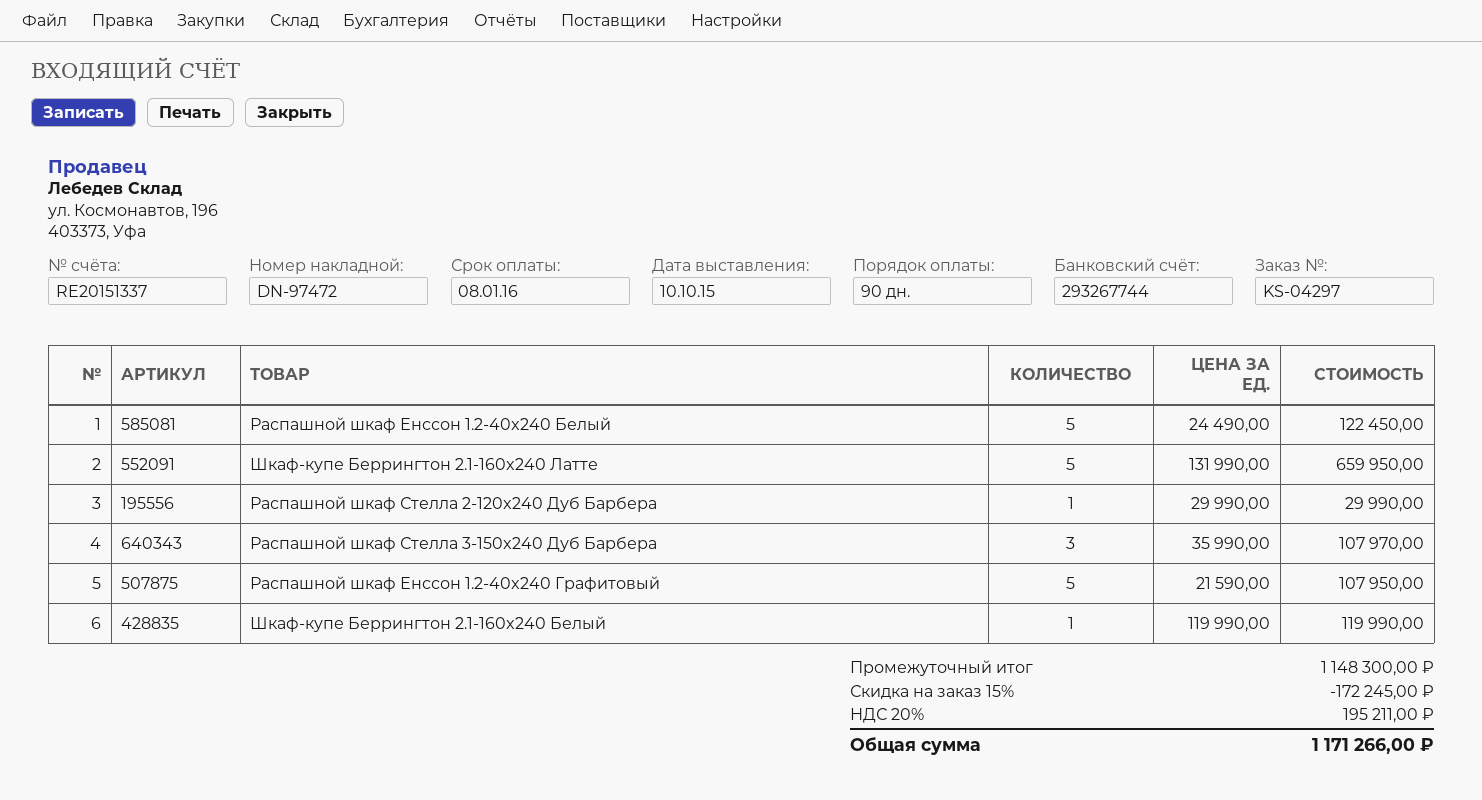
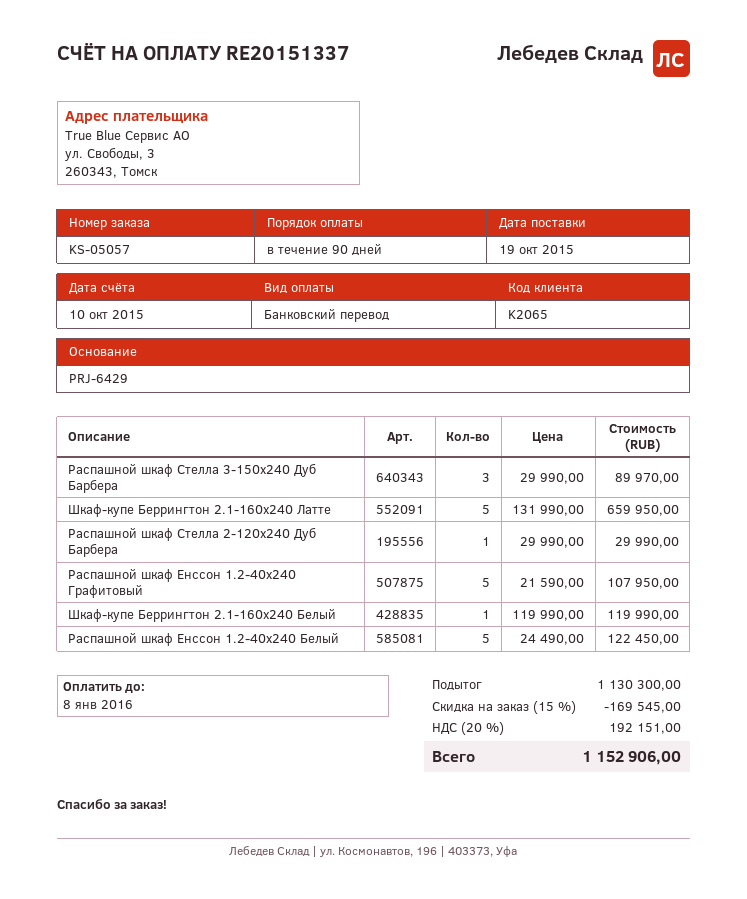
order number: KS-04297 -> KS-05057
Распашной шкаф Стелла 3-150x240 Дуб Барбера: 3 x 35990.00 = 107970.00 -> 3 x 29990.00 = 89970.00
subtotal: 1148300.00 -> 1130300.00
discount: 15% = 172245.00 -> 15% = 169545.00
tax: 20% = 195211.00 -> 20% = 192151.00
total: 1171266.00 -> 1152906.00

